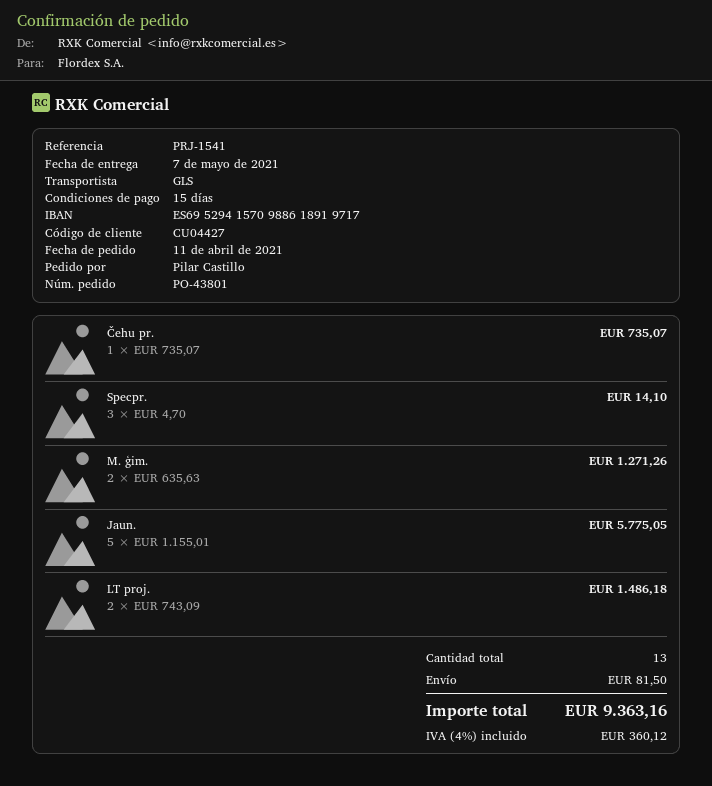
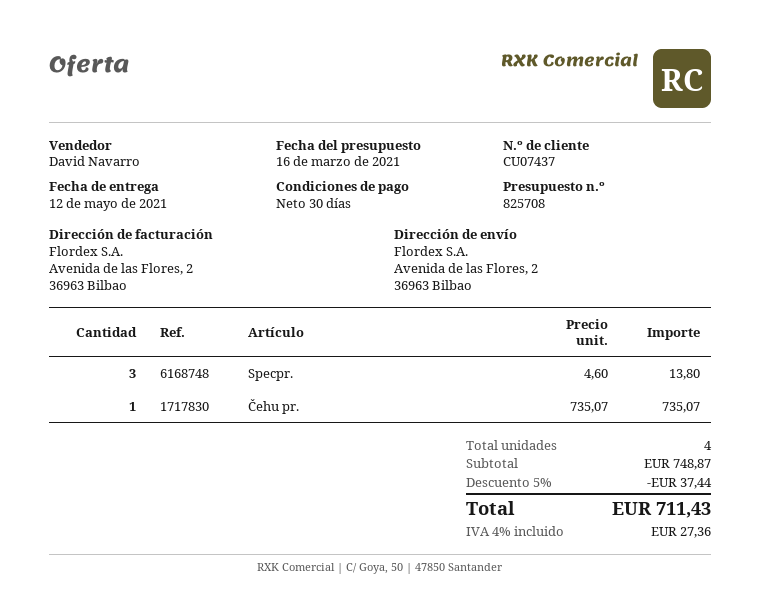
delivery date: 2021-05-07 -> 2021-05-12
payment terms: 15 days -> 30 days
customer number: CU04427 -> CU07437
Specpr.: 3 x 4.70 = 14.10 -> 3 x 4.60 = 13.80
M. ģim.: 2 x 635.63 = 1271.26 -> none
Jaun.: 5 x 1155.01 = 5775.05 -> none
LT proj.: 2 x 743.09 = 1486.18 -> none
total quantity: 13 -> 4
discount: none -> 5% = 37.44
shipping: 81.50 -> none
tax: 4% = 360.12 -> 4% = 27.36
total: 9363.16 -> 711.43

